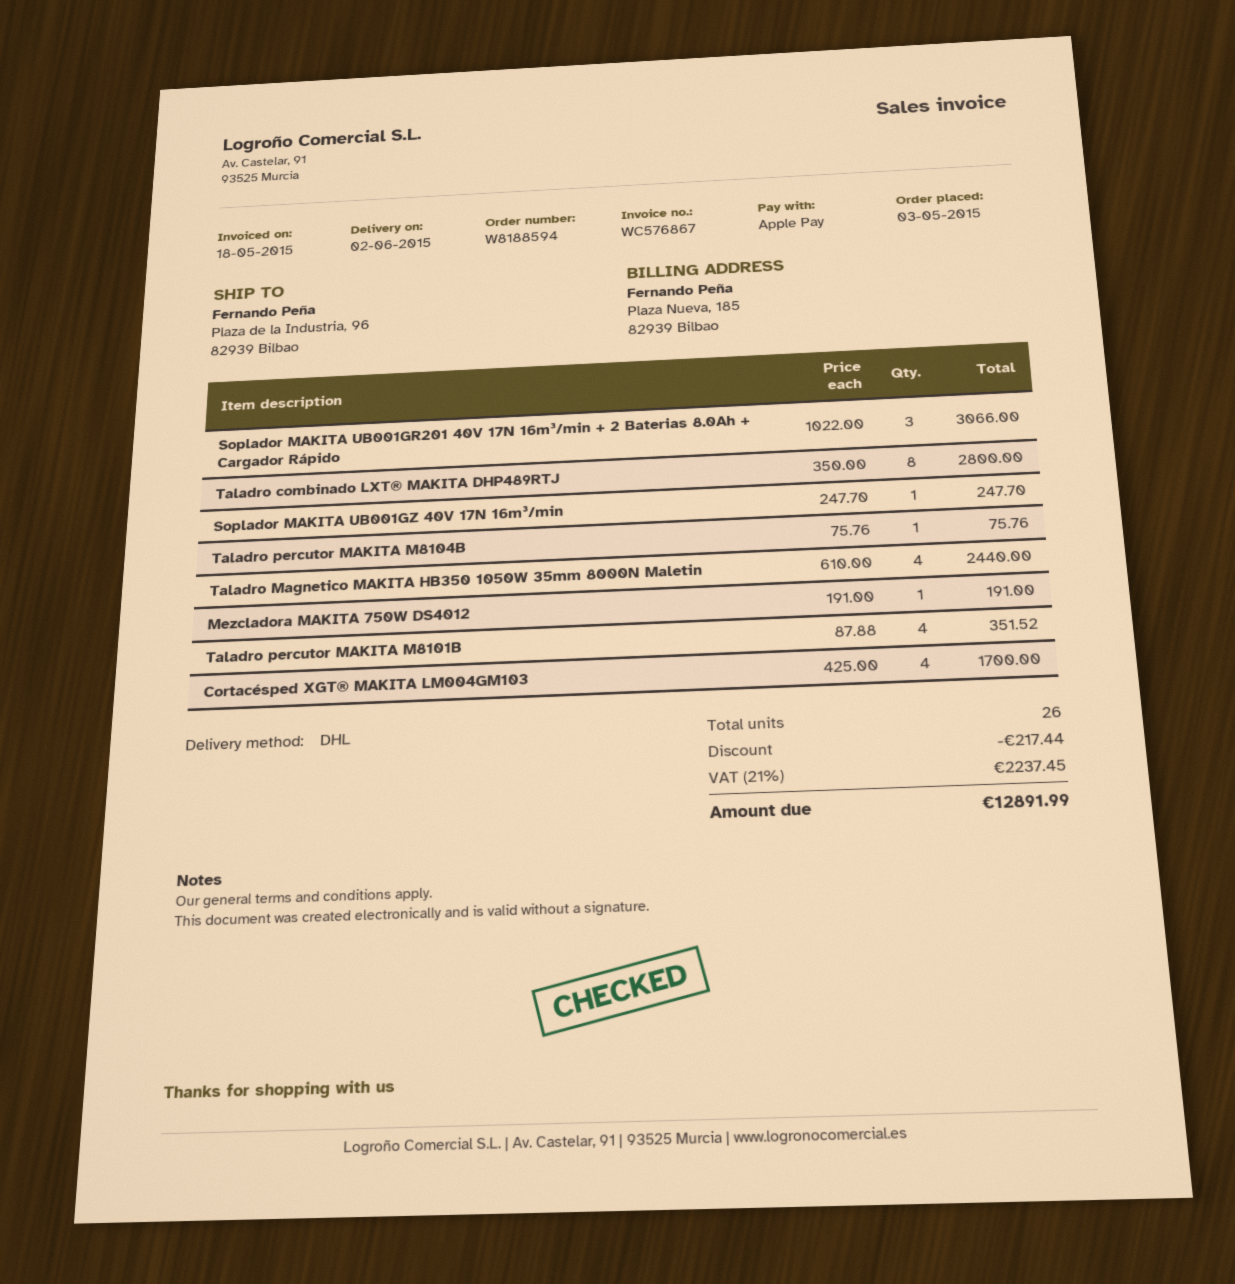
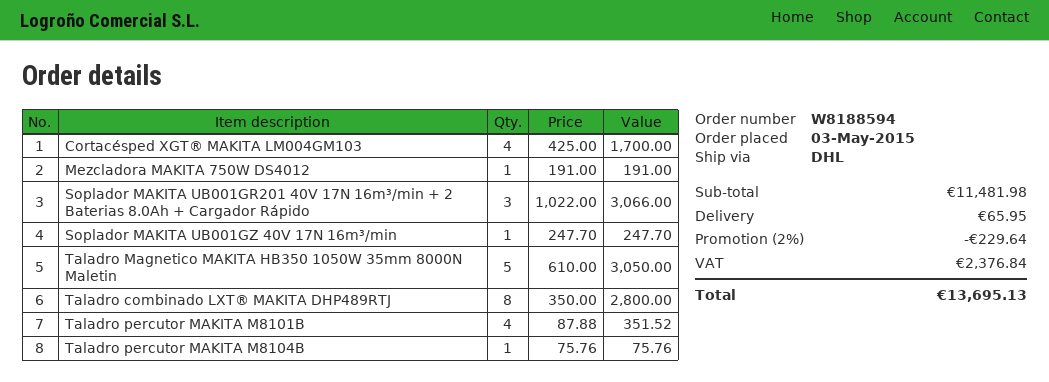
Taladro Magnetico MAKITA HB350 1050W 35mm 8000N Maletin: 4 x 610.00 = 2440.00 -> 5 x 610.00 = 3050.00
discount: 217.44 -> 229.64
shipping: none -> 65.95
tax: 2237.45 -> 2376.84
total: 12891.99 -> 13695.13

